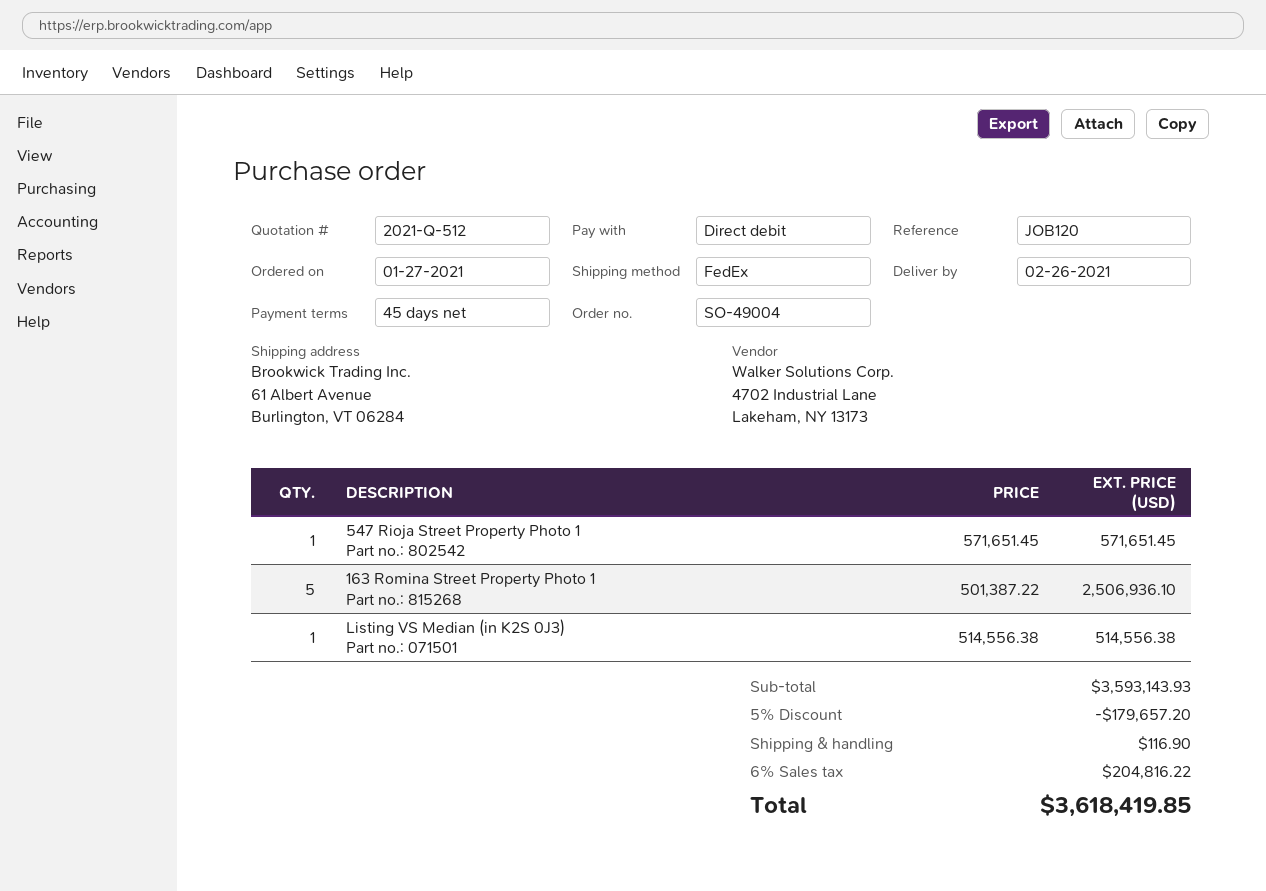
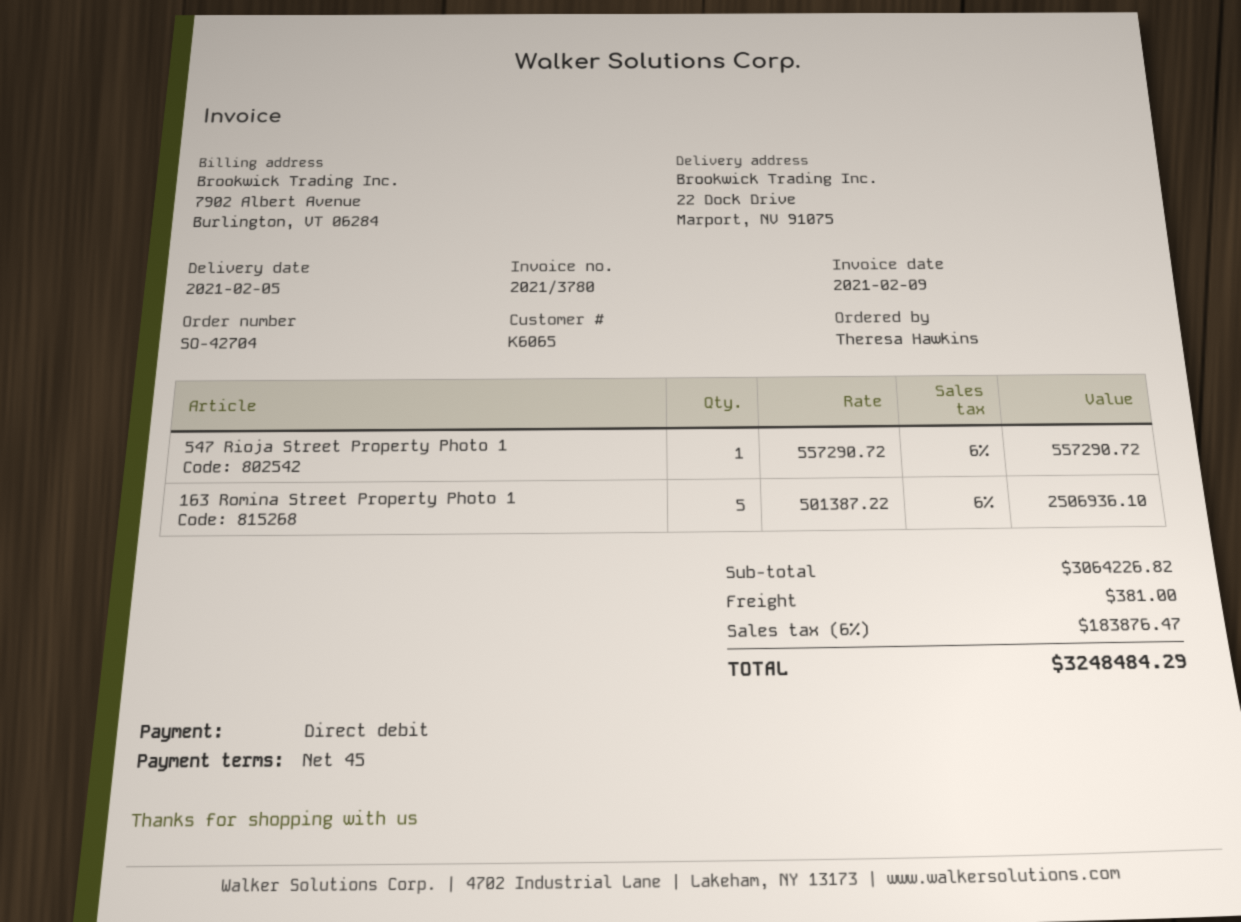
order number: SO-49004 -> SO-42704
delivery date: 2021-02-26 -> 2021-02-05
ship to: 61 Albert Avenue, Burlington, VT 06284 -> 22 Dock Drive, Marport, NV 91075
547 Rioja Street Property Photo 1: 1 x 571651.45 = 571651.45 -> 1 x 557290.72 = 557290.72
Listing VS Median (in K2S 0J3): 1 x 514556.38 = 514556.38 -> none
subtotal: 3593143.93 -> 3064226.82
discount: 5% = 179657.20 -> none
shipping: 116.90 -> 381.00
tax: 6% = 204816.22 -> 6% = 183876.47
total: 3618419.85 -> 3248484.29

